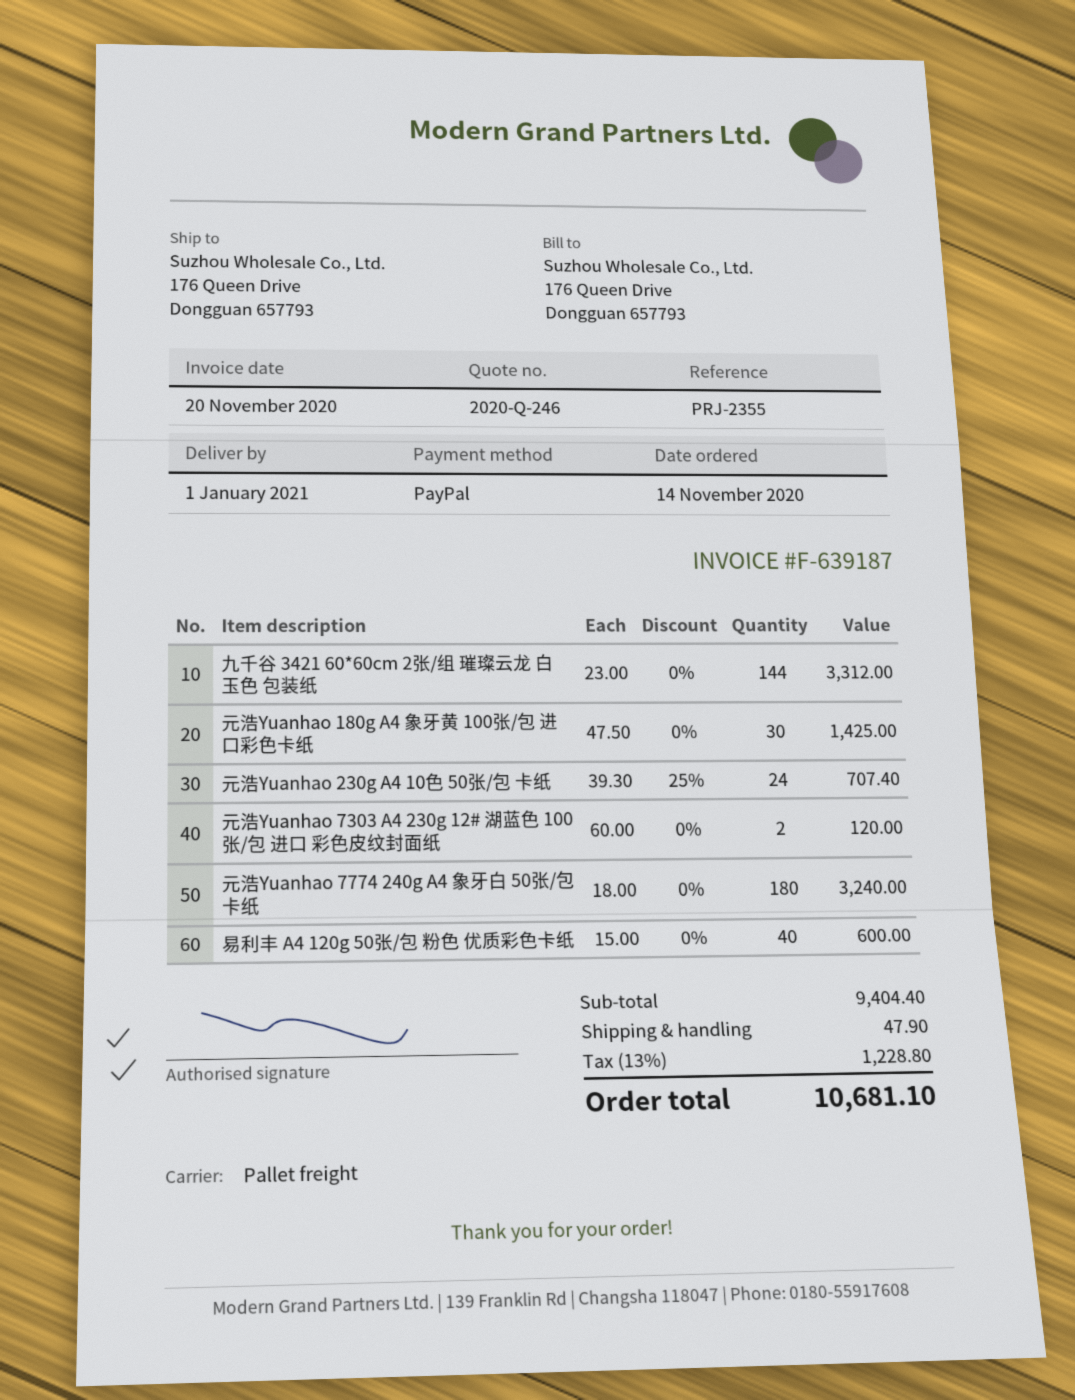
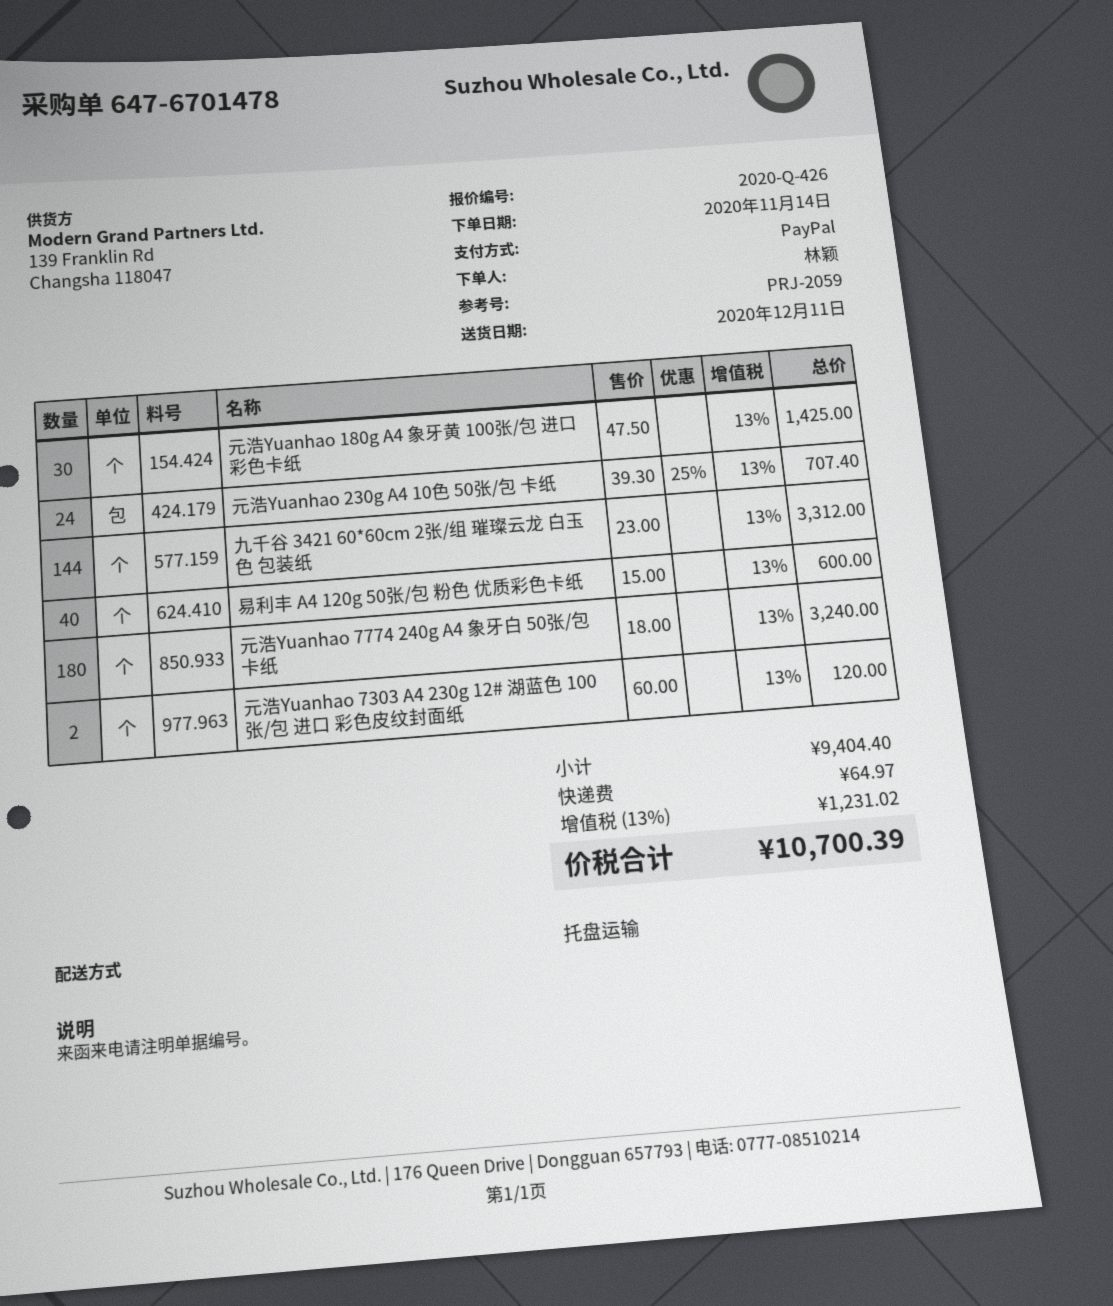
quote number: 2020-Q-246 -> 2020-Q-426
delivery date: 2021-01-01 -> 2020-12-11
reference: PRJ-2355 -> PRJ-2059
shipping: 47.90 -> 64.97
tax: 13% = 1228.80 -> 13% = 1231.02
total: 10681.10 -> 10700.39

